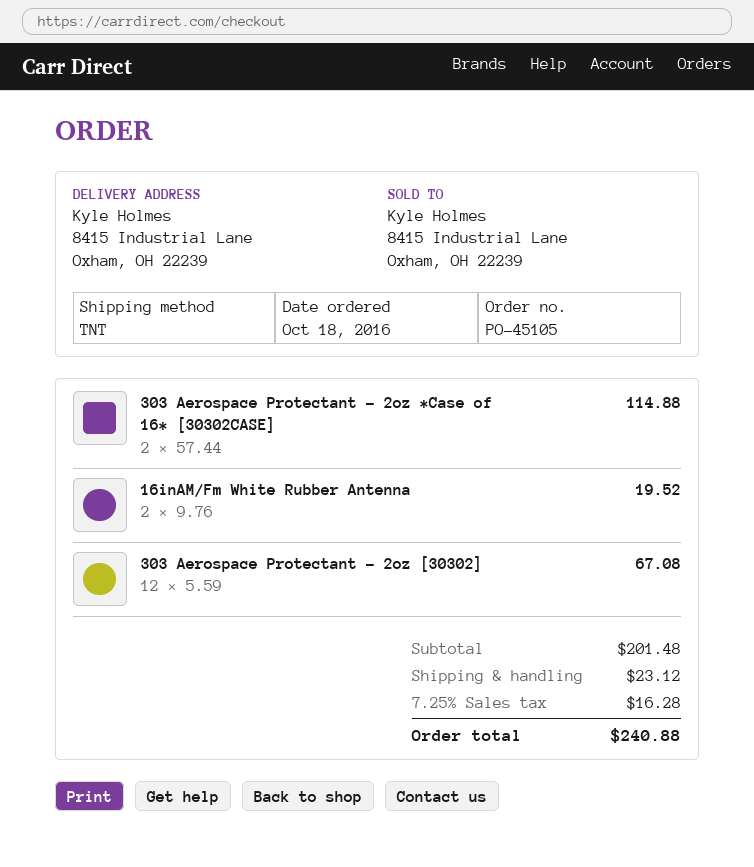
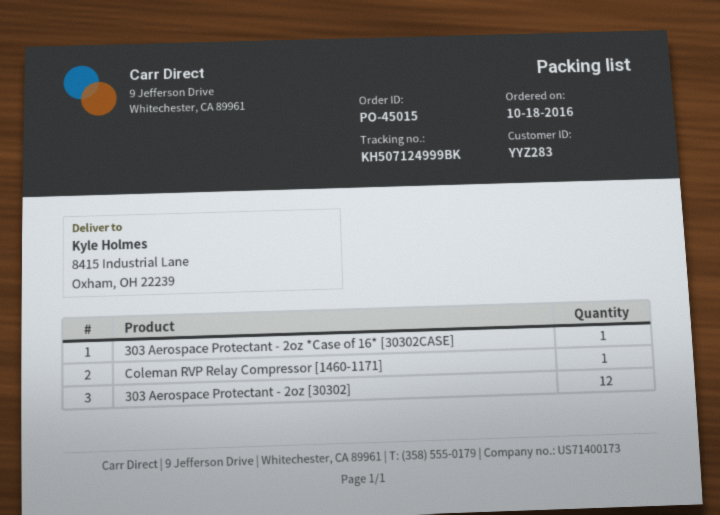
order number: PO-45105 -> PO-45015
303 Aerospace Protectant - 2oz *Case of 16* [30302CASE]: 2 -> 1
16inAM/Fm White Rubber Antenna: 2 -> none
Coleman RVP Relay Compressor [1460-1171]: none -> 1

